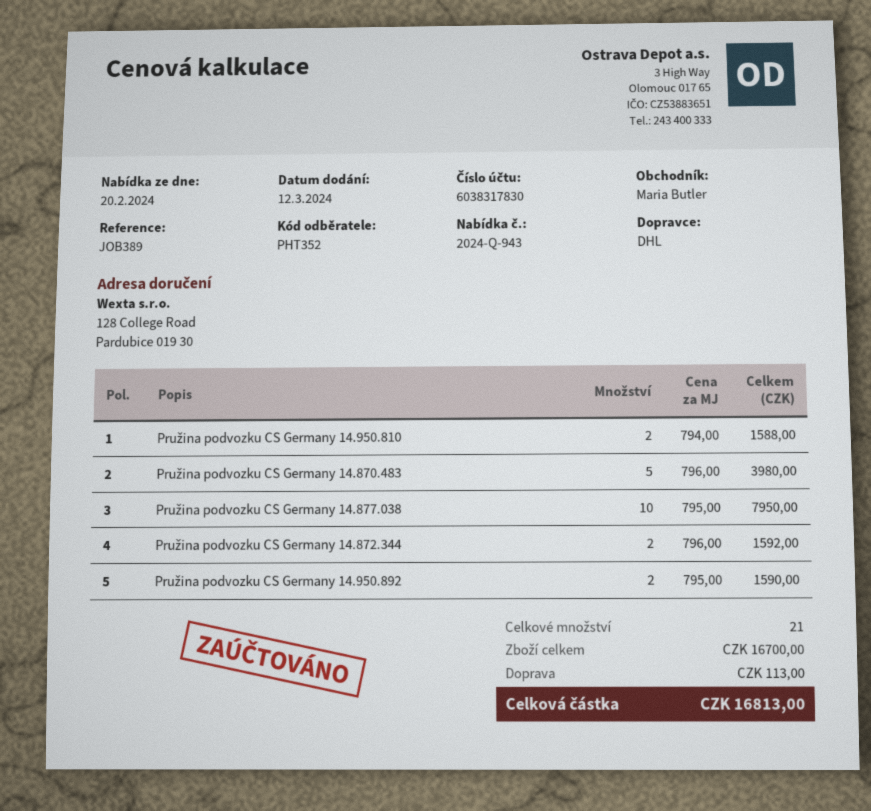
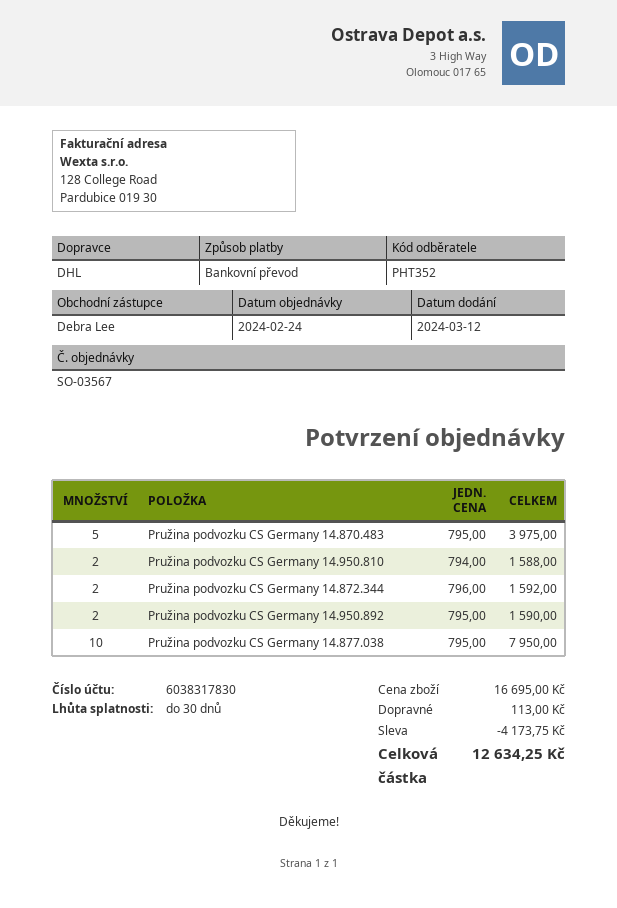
sales rep: Maria Butler -> Debra Lee
Pružina podvozku CS Germany 14.870.483: 5 x 796.00 = 3980.00 -> 5 x 795.00 = 3975.00
subtotal: 16700.00 -> 16695.00
discount: none -> 4173.75
total: 16813.00 -> 12634.25

